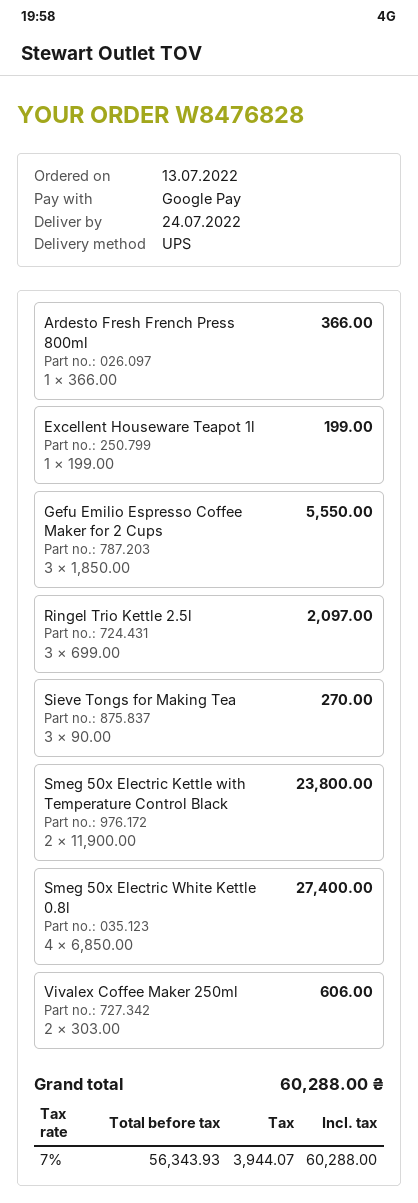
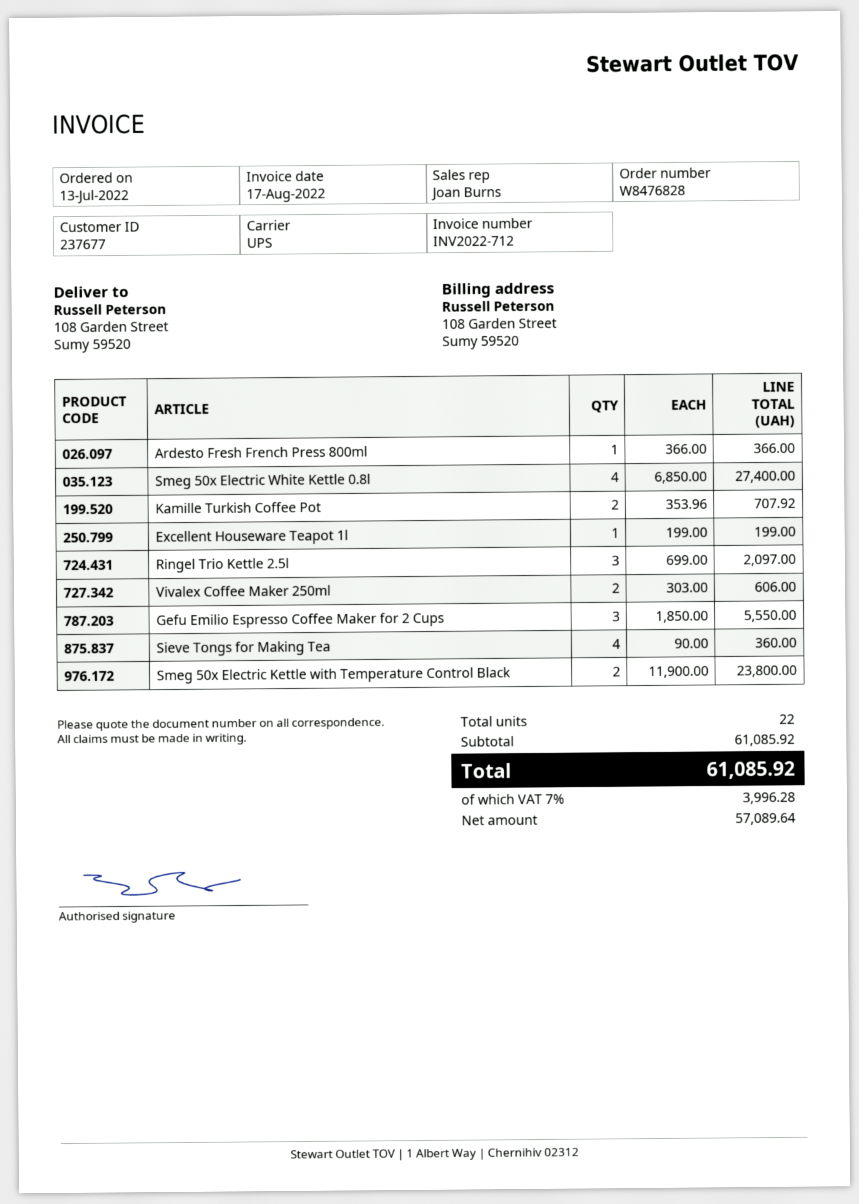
Sieve Tongs for Making Tea: 3 x 90.00 = 270.00 -> 4 x 90.00 = 360.00
Kamille Turkish Coffee Pot: none -> 2 x 353.96 = 707.92
net: 56343.93 -> 57089.64
tax: 7% = 3944.07 -> 7% = 3996.28
total: 60288.00 -> 61085.92

